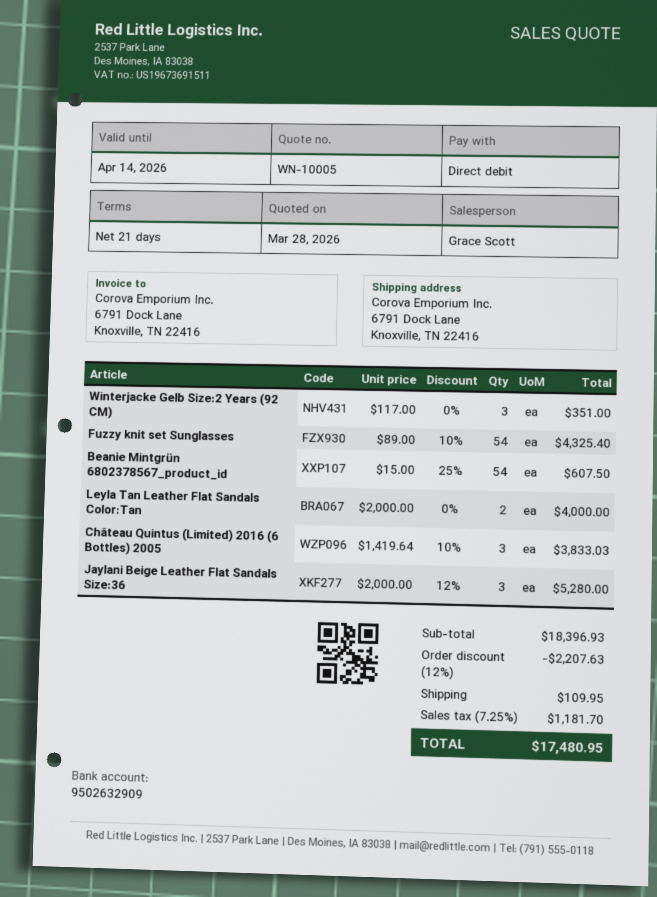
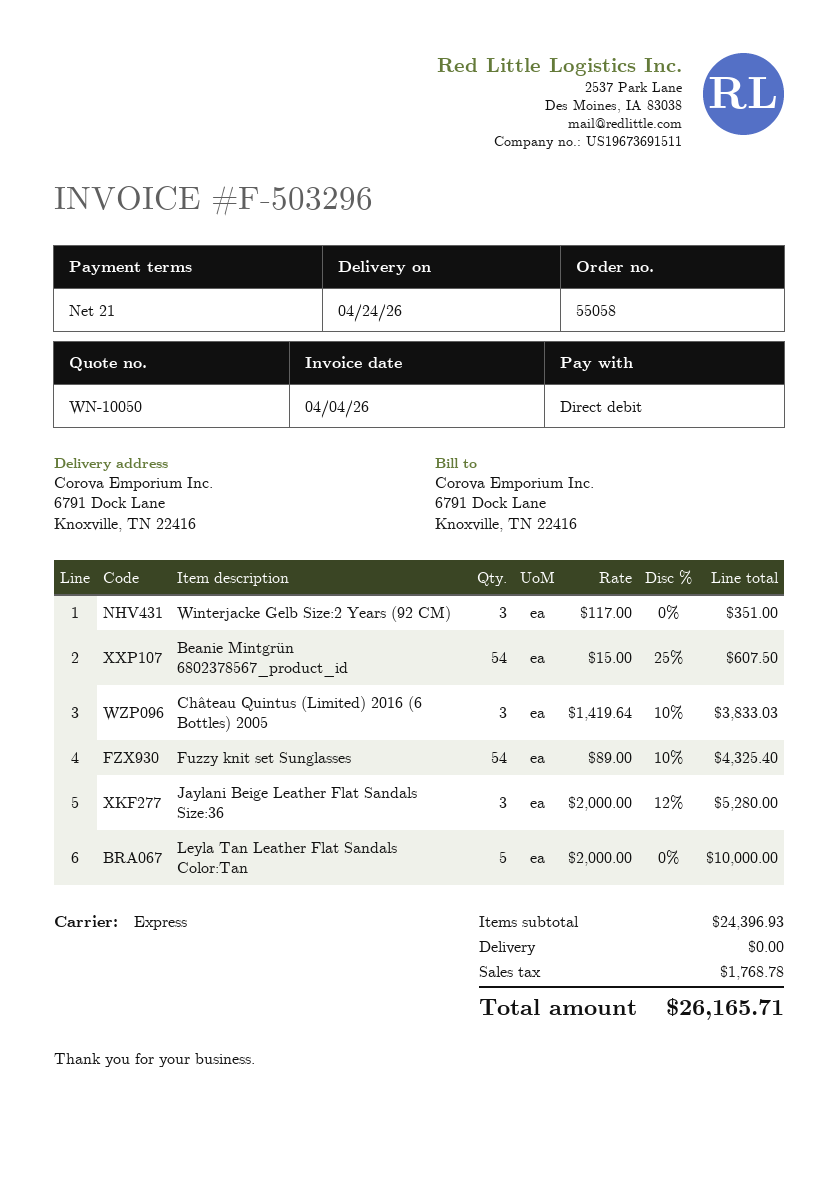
quote number: WN-10005 -> WN-10050
Leyla Tan Leather Flat Sandals Color:Tan: 2 x 2000.00 = 4000.00 -> 5 x 2000.00 = 10000.00
subtotal: 18396.93 -> 24396.93
discount: 12% = 2207.63 -> none
shipping: 109.95 -> 0.00
tax: 1181.70 -> 1768.78
total: 17480.95 -> 26165.71

